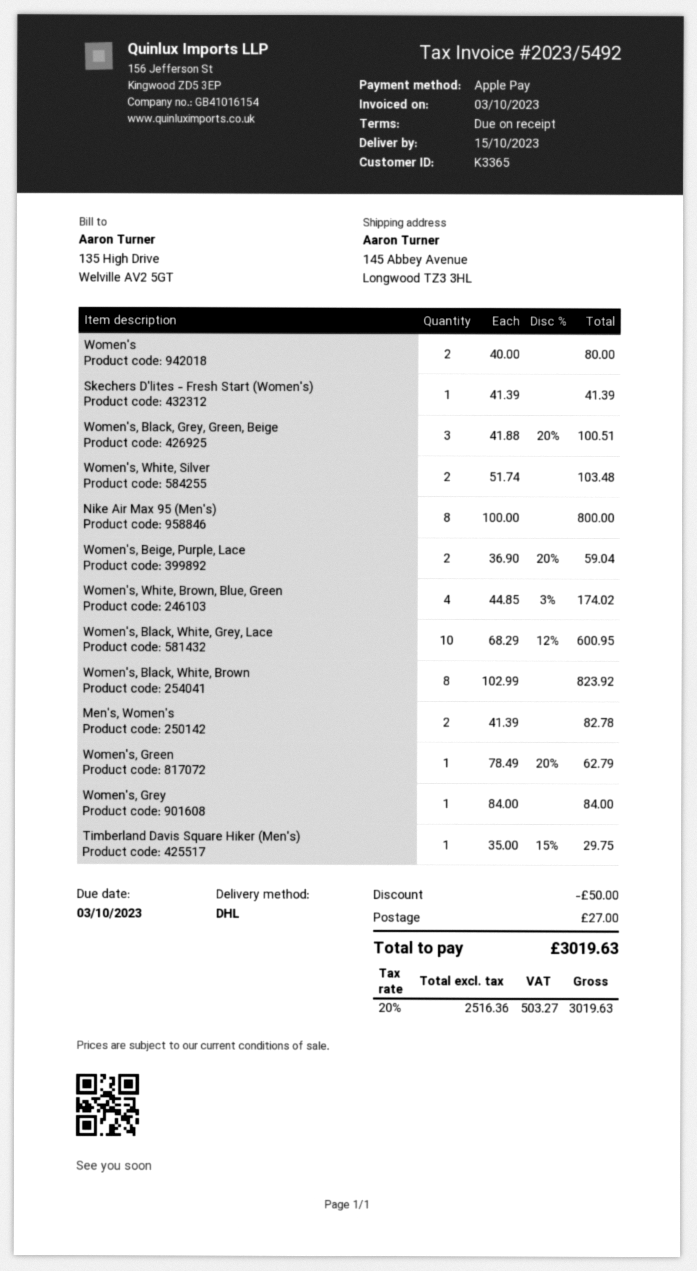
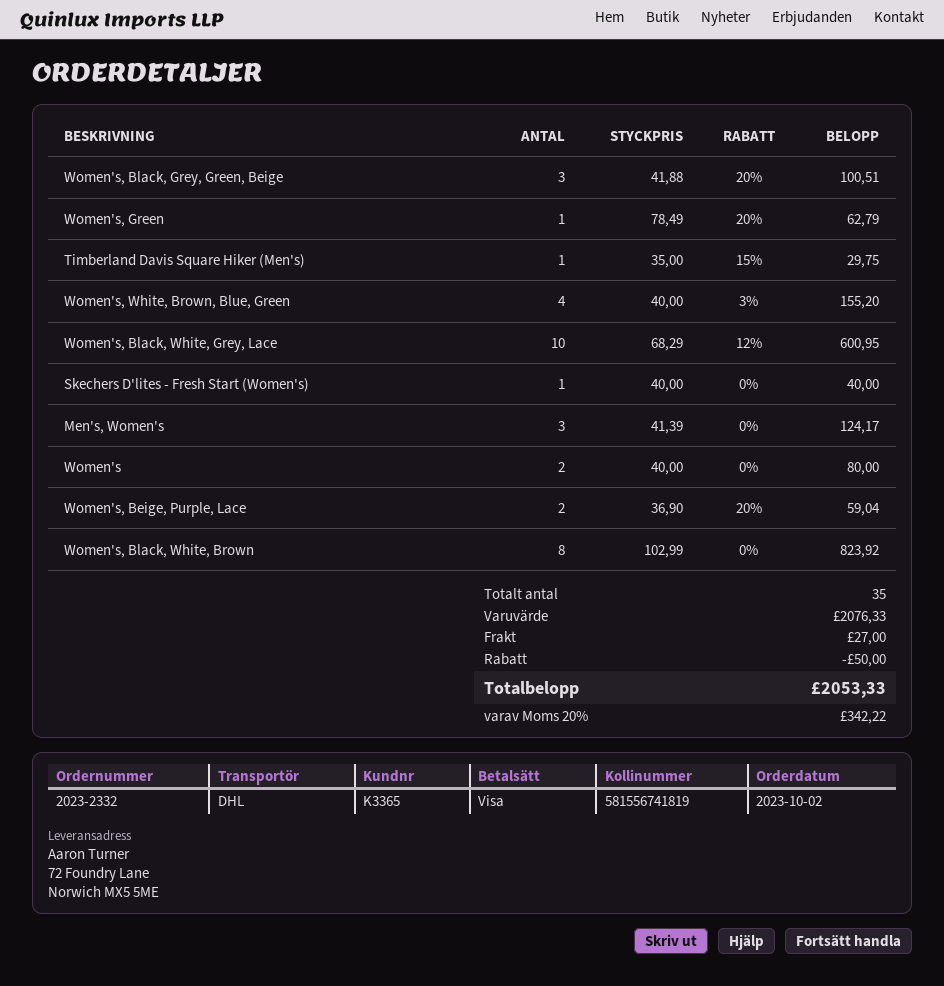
payment method: Apple Pay -> Visa
ship to: 145 Abbey Avenue, Longwood TZ3 3HL -> 72 Foundry Lane, Norwich MX5 5ME
Skechers D'lites - Fresh Start (Women's): 1 x 41.39 = 41.39 -> 1 x 40.00 = 40.00
Women's, White, Silver: 2 x 51.74 = 103.48 -> none
Nike Air Max 95 (Men's): 8 x 100.00 = 800.00 -> none
Women's, White, Brown, Blue, Green: 4 x 44.85 - 3% = 174.02 -> 4 x 40.00 - 3% = 155.20
Men's, Women's: 2 x 41.39 = 82.78 -> 3 x 41.39 = 124.17
Women's, Grey: 1 x 84.00 = 84.00 -> none
tax: 20% = 503.27 -> 20% = 342.22
total: 3019.63 -> 2053.33

